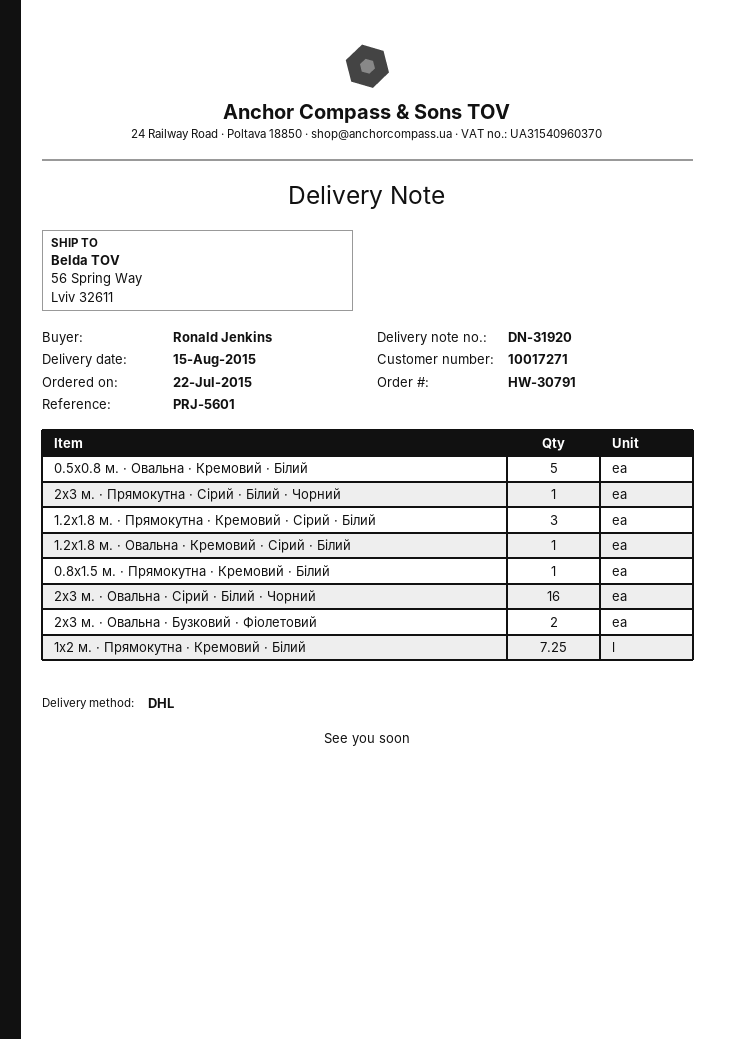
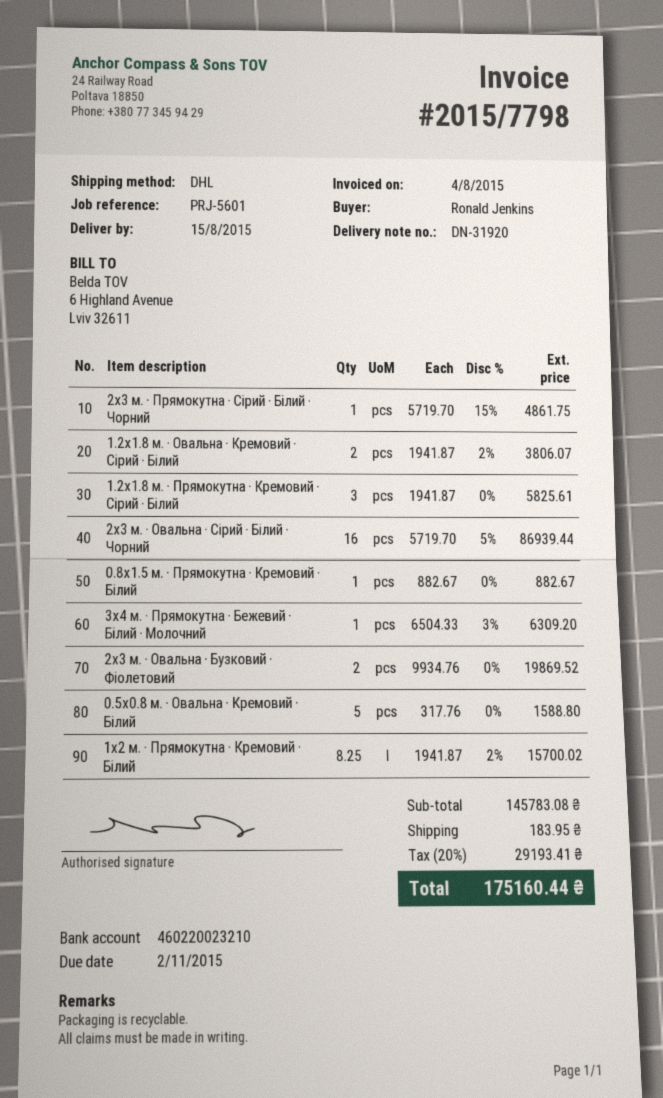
1.2x1.8 м. · Овальна · Кремовий · Сірий · Білий: 1 -> 2
1x2 м. · Прямокутна · Кремовий · Білий: 7.25 -> 8.25
3x4 м. · Прямокутна · Бежевий · Білий · Молочний: none -> 1

